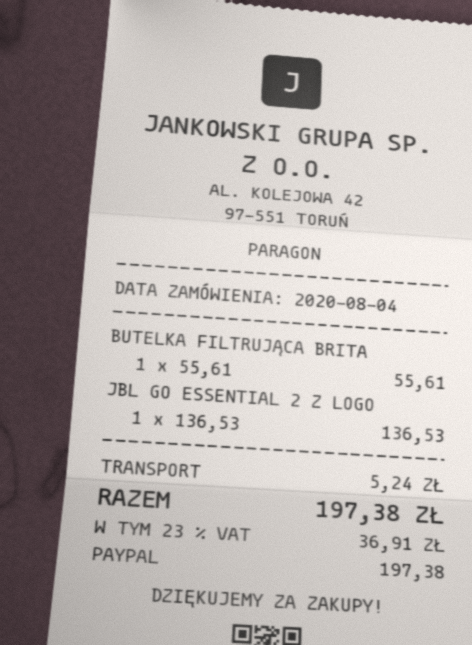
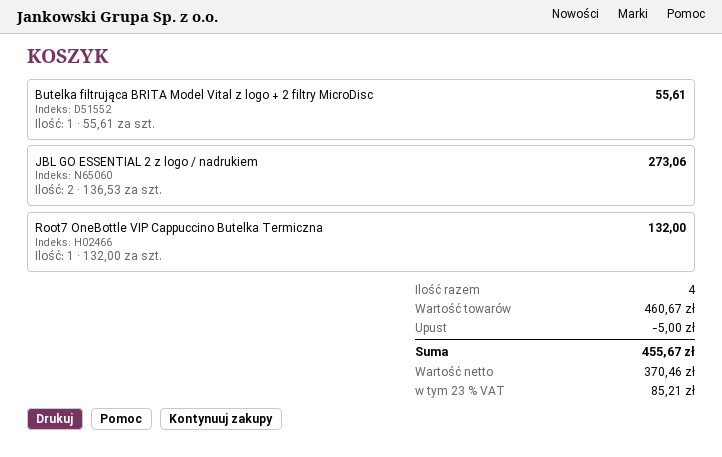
JBL GO ESSENTIAL 2 Z LOGO: 1 x 136.53 = 136.53 -> 2 x 136.53 = 273.06
Root7 OneBottle VIP Cappuccino Butelka Termiczna: none -> 1 x 132.00 = 132.00
discount: none -> 5.00
shipping: 5.24 -> none
tax: 23% = 36.91 -> 23% = 85.21
total: 197.38 -> 455.67

